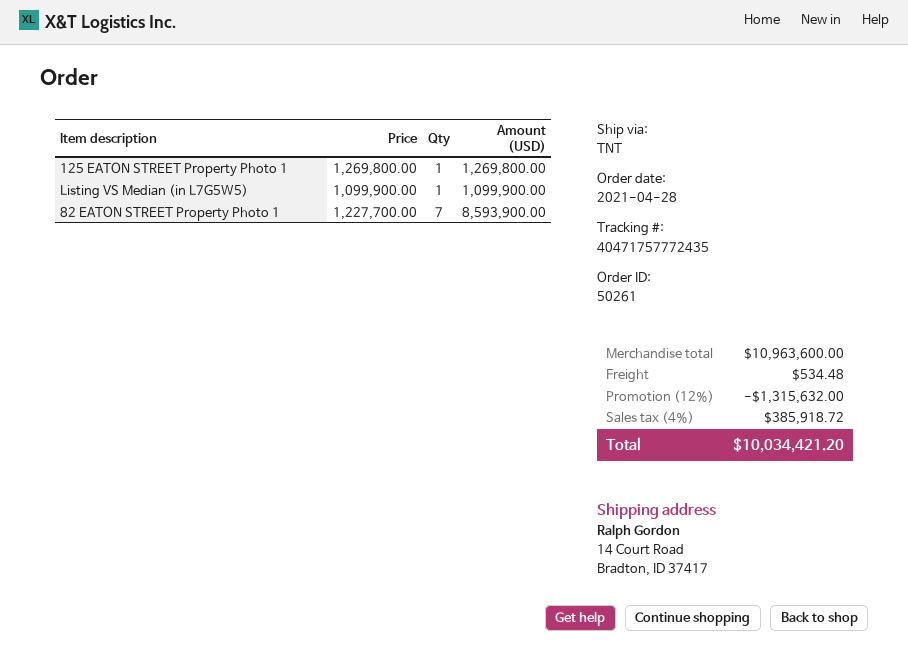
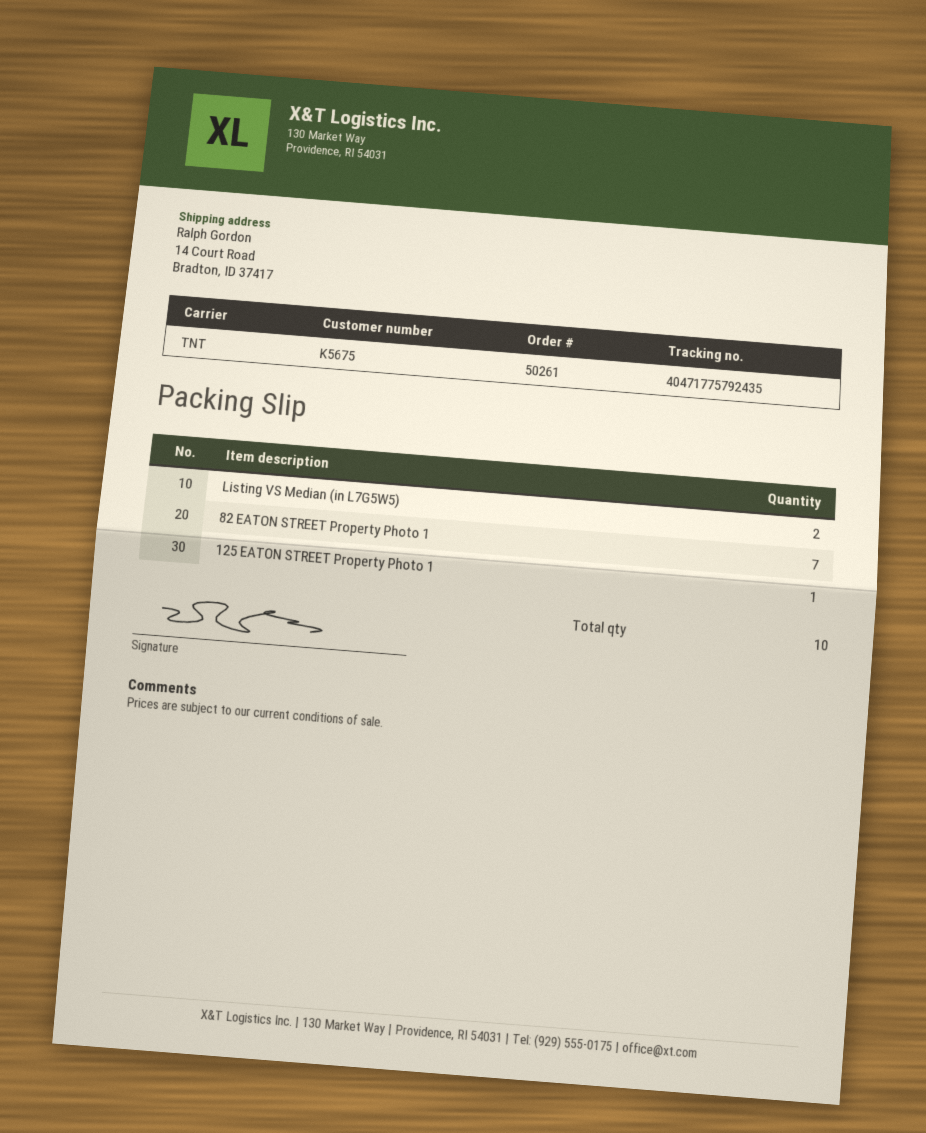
tracking number: 40471757772435 -> 40471775792435
Listing VS Median (in L7G5W5): 1 -> 2

